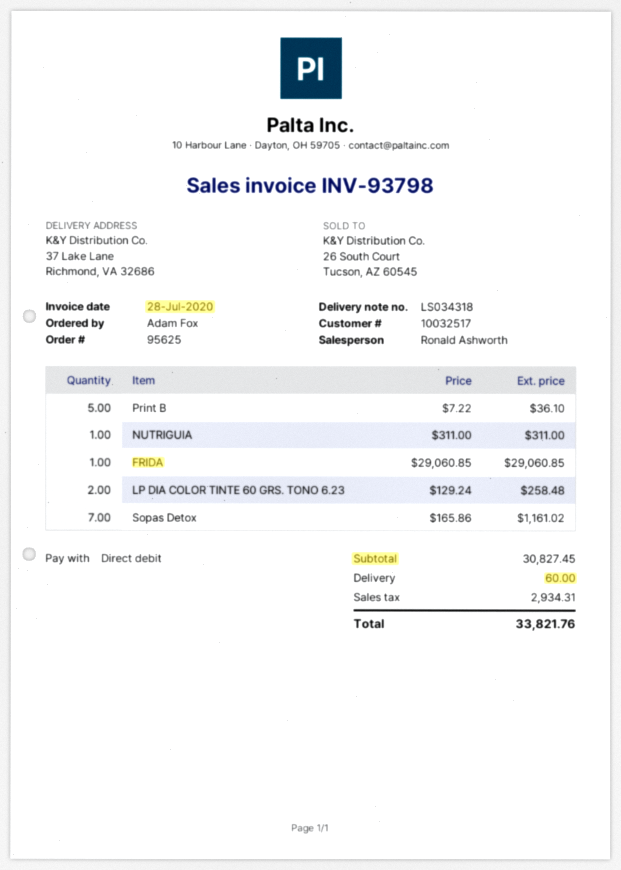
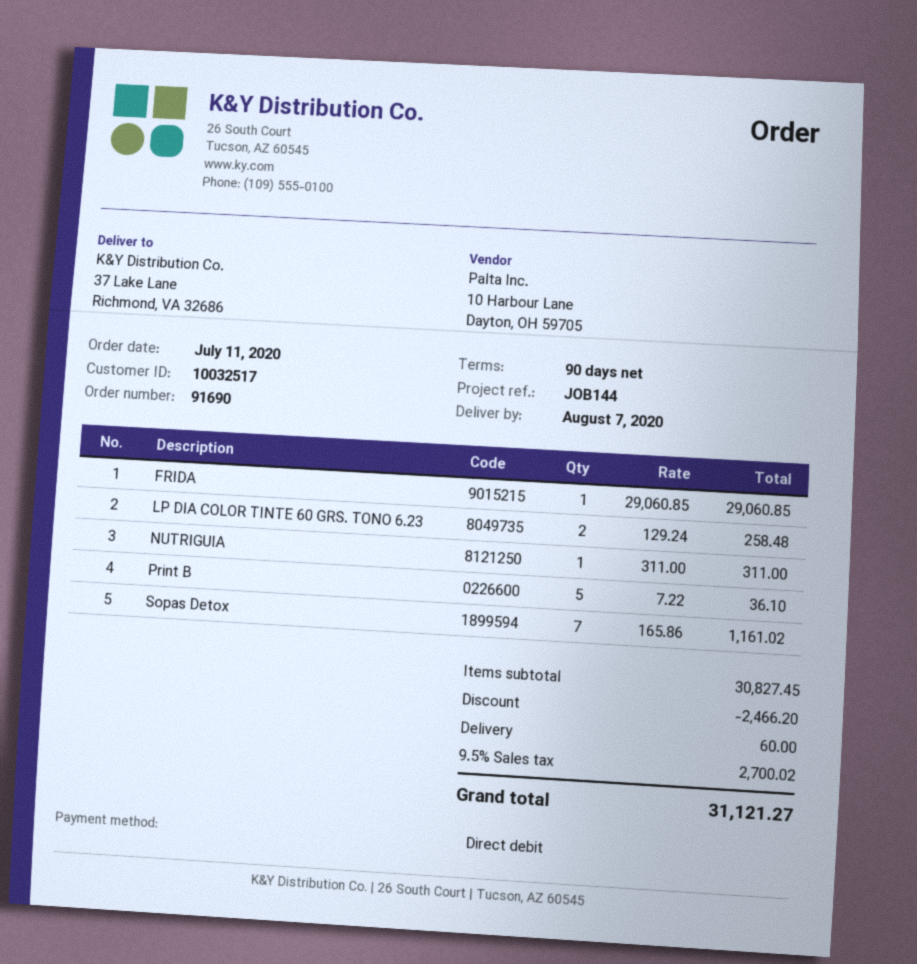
order number: 95625 -> 91690
discount: none -> 2466.20
tax: 2934.31 -> 2700.02
total: 33821.76 -> 31121.27

